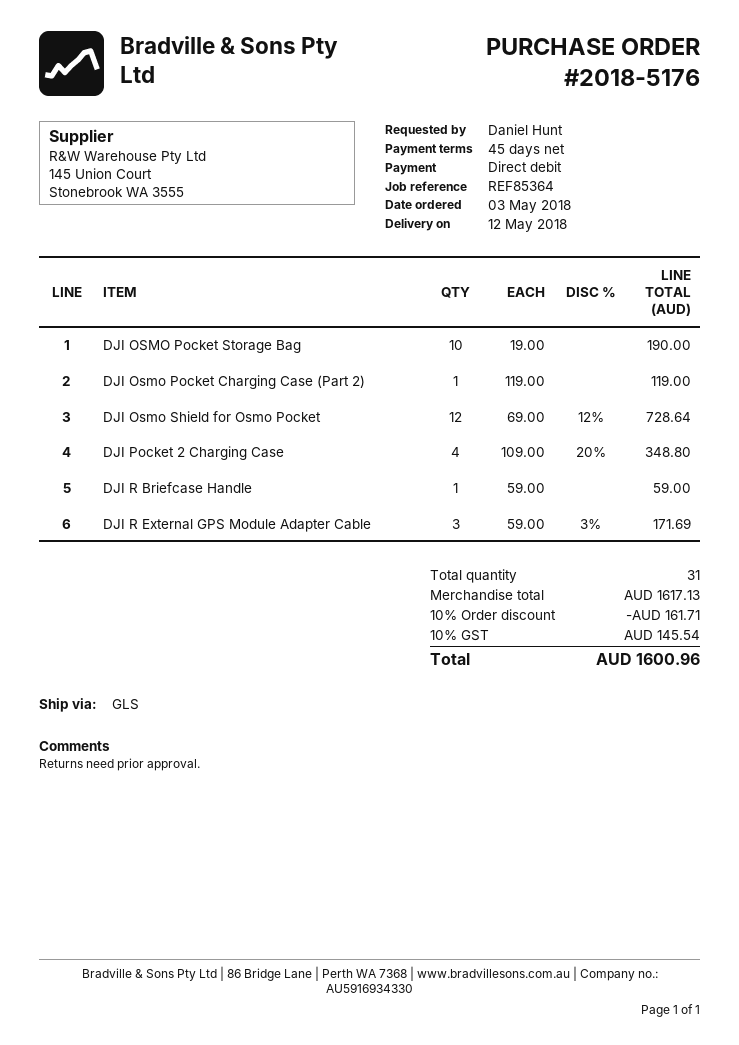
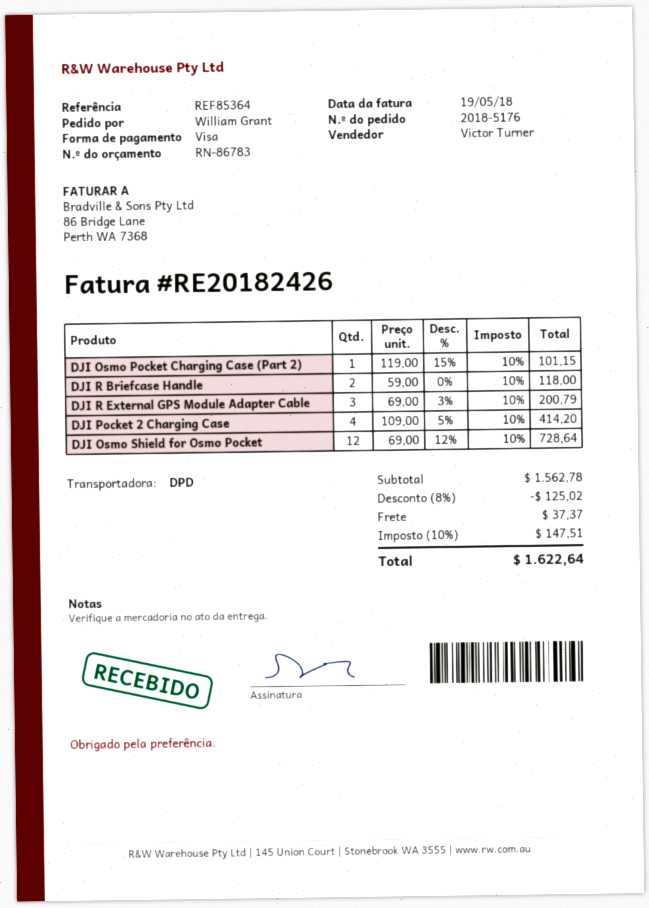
ordered by: Daniel Hunt -> William Grant
payment method: direct debit -> Visa
shipping method: GLS -> DPD
DJI OSMO Pocket Storage Bag: 10 x 19.00 = 190.00 -> none
DJI Osmo Pocket Charging Case (Part 2): 1 x 119.00 = 119.00 -> 1 x 119.00 - 15% = 101.15
DJI Pocket 2 Charging Case: 4 x 109.00 - 20% = 348.80 -> 4 x 109.00 - 5% = 414.20
DJI R Briefcase Handle: 1 x 59.00 = 59.00 -> 2 x 59.00 = 118.00
DJI R External GPS Module Adapter Cable: 3 x 59.00 - 3% = 171.69 -> 3 x 69.00 - 3% = 200.79
subtotal: 1617.13 -> 1562.78
discount: 10% = 161.71 -> 8% = 125.02
shipping: none -> 37.37
tax: 10% = 145.54 -> 10% = 147.51
total: 1600.96 -> 1622.64

